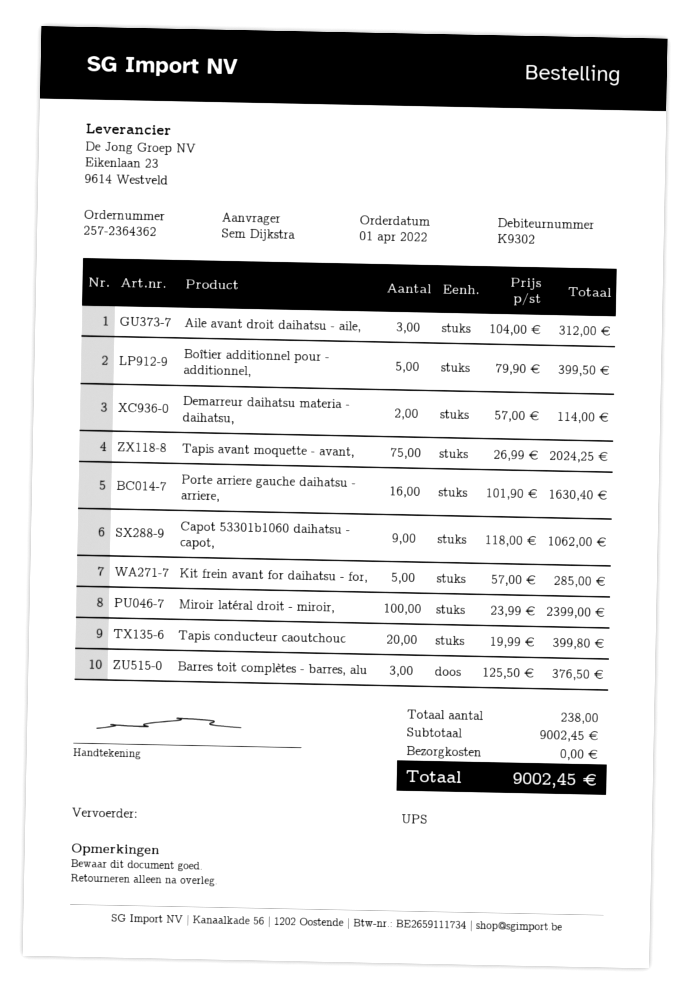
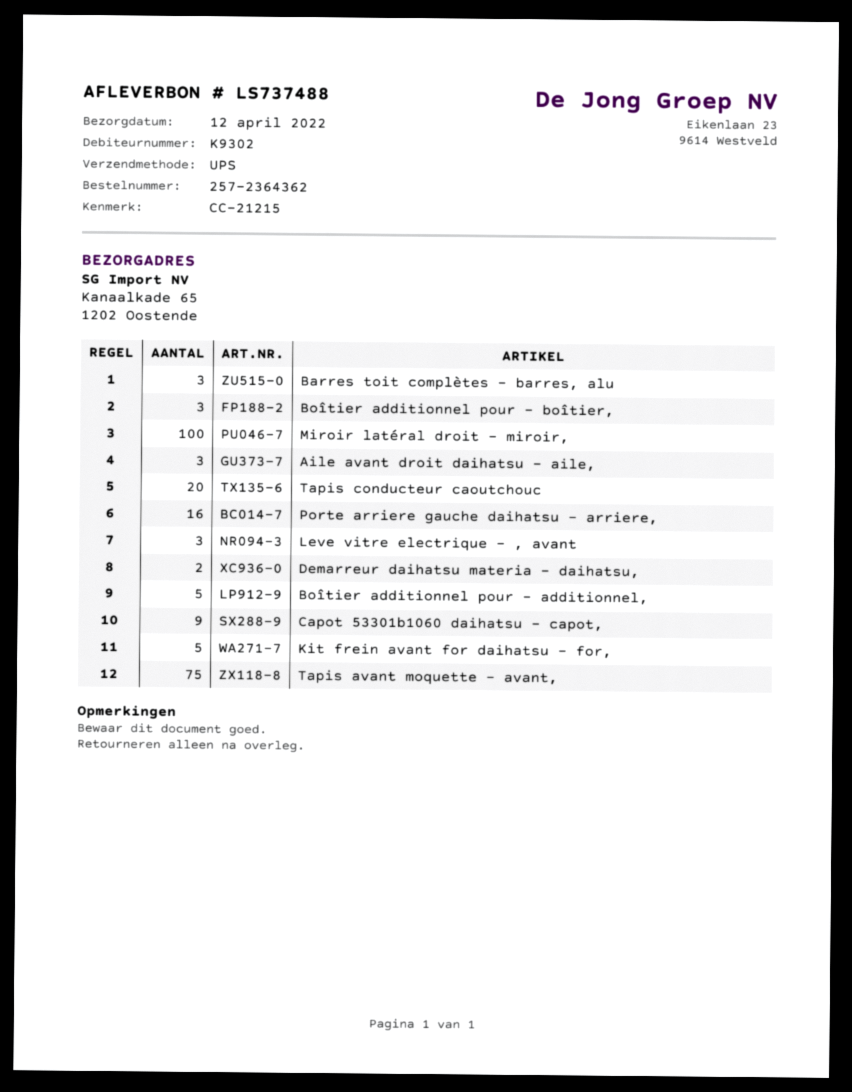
Boîtier additionnel pour - boîtier,: none -> 3
Leve vitre electrique - , avant: none -> 3

